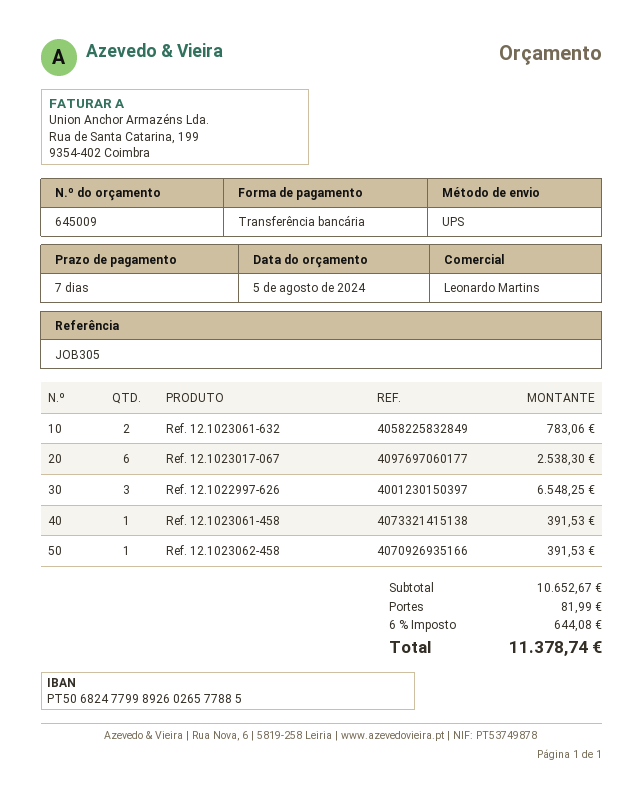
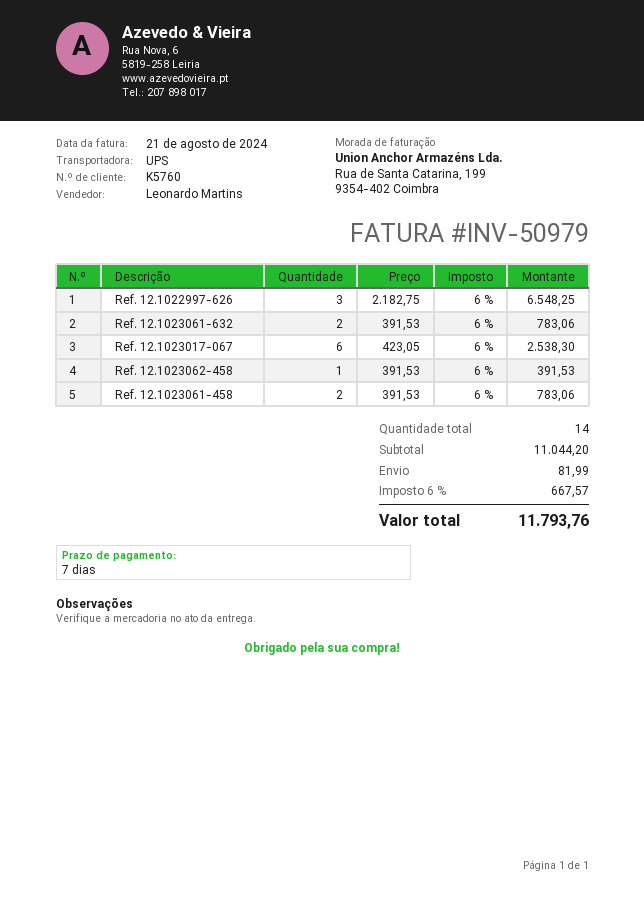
Ref. 12.1023061-458: 1 for 391.53 -> 2 for 783.06
subtotal: 10652.67 -> 11044.20
tax: 6% = 644.08 -> 6% = 667.57
total: 11378.74 -> 11793.76

